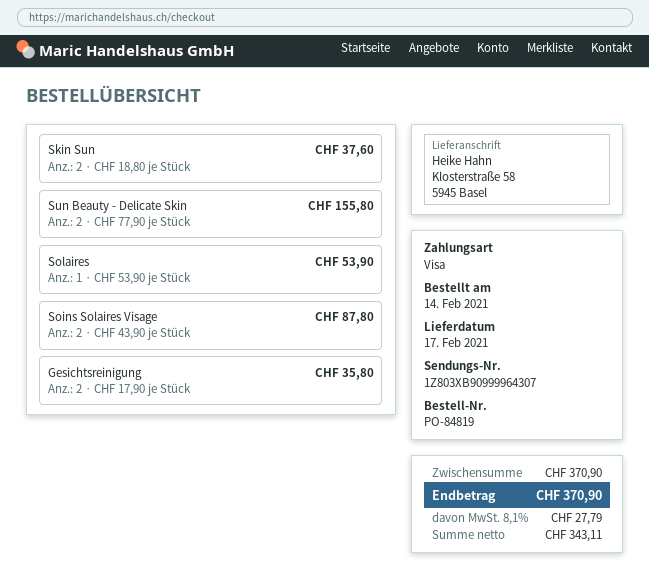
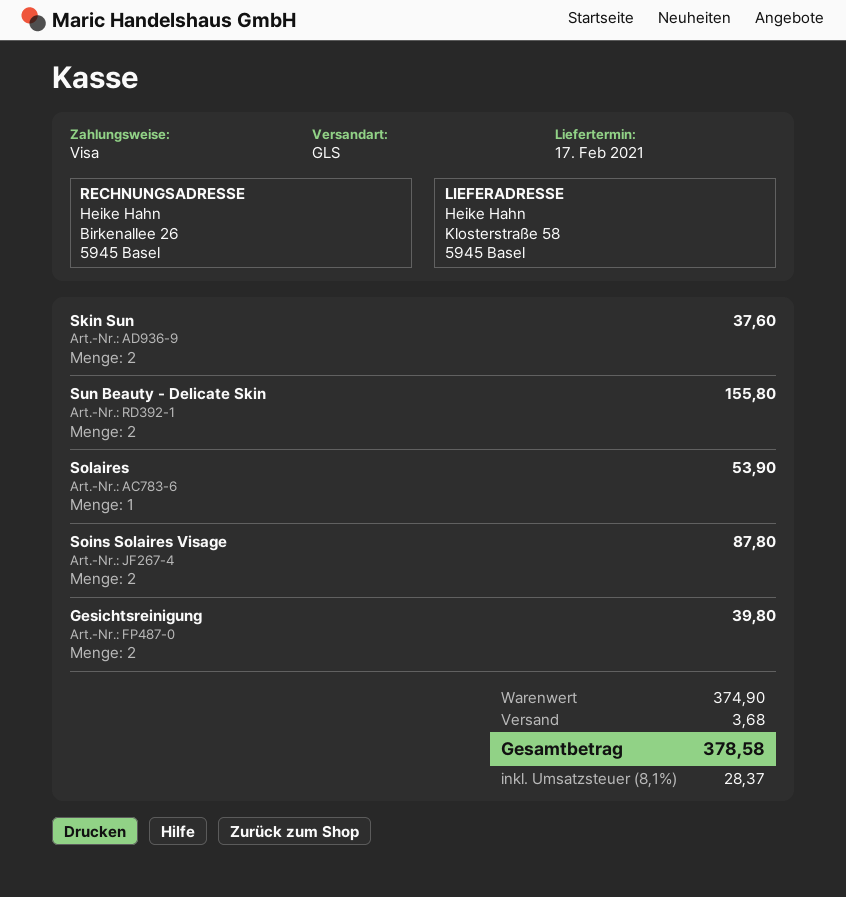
Gesichtsreinigung: 2 for 35.80 -> 2 for 39.80
subtotal: 370.90 -> 374.90
shipping: none -> 3.68
tax: 8.1% = 27.79 -> 8.1% = 28.37
total: 370.90 -> 378.58

